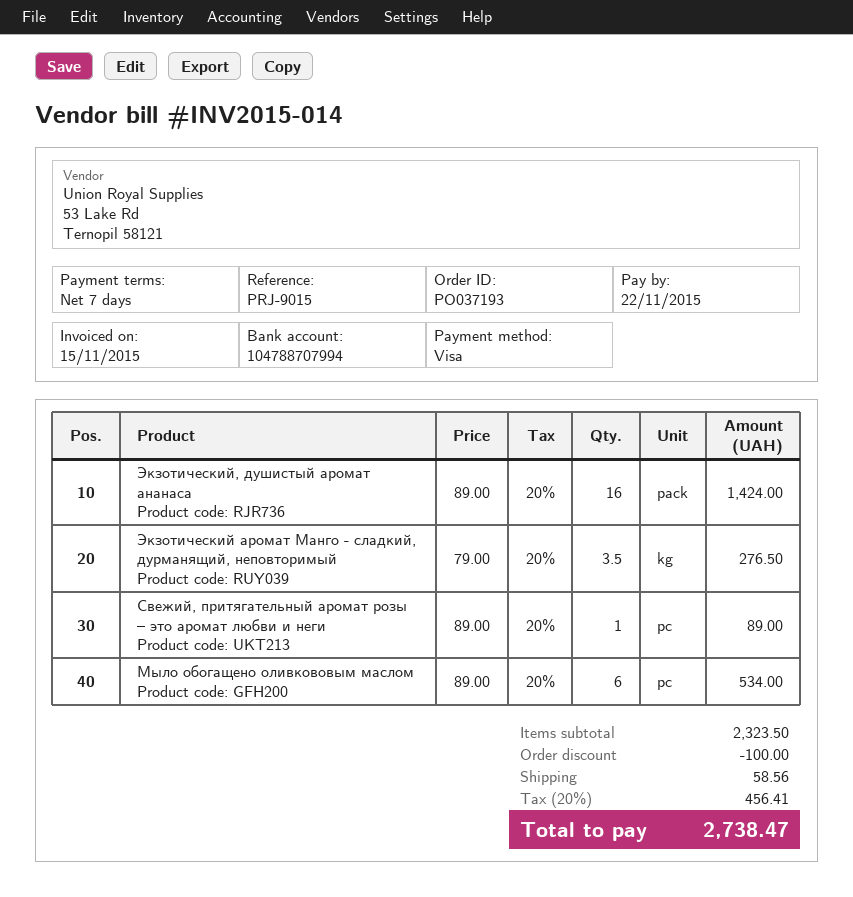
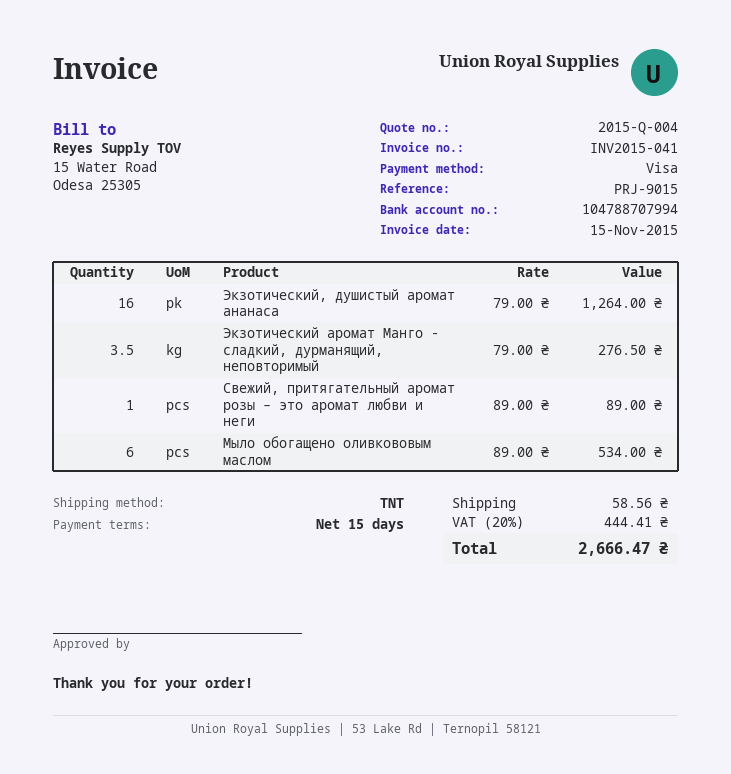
invoice number: INV2015-014 -> INV2015-041
payment terms: 7 days -> 15 days
Экзотический, душистый аромат ананаса: 16 x 89.00 = 1424.00 -> 16 x 79.00 = 1264.00
discount: 100.00 -> none
tax: 20% = 456.41 -> 20% = 444.41
total: 2738.47 -> 2666.47

